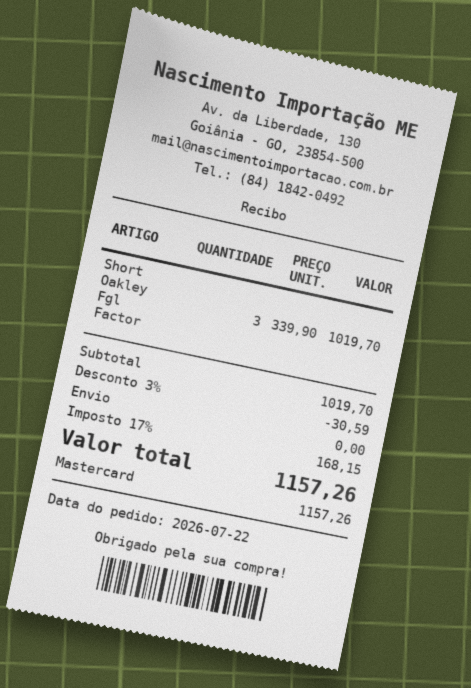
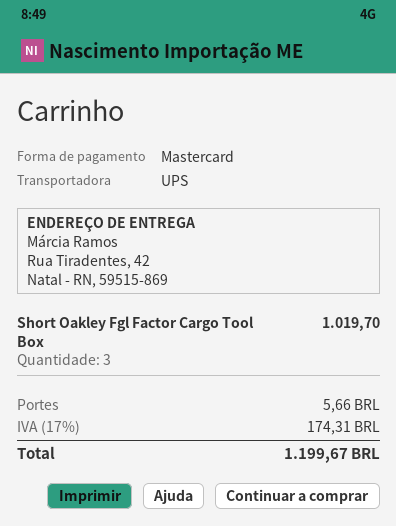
discount: 3% = 30.59 -> none
shipping: 0.00 -> 5.66
tax: 17% = 168.15 -> 17% = 174.31
total: 1157.26 -> 1199.67

